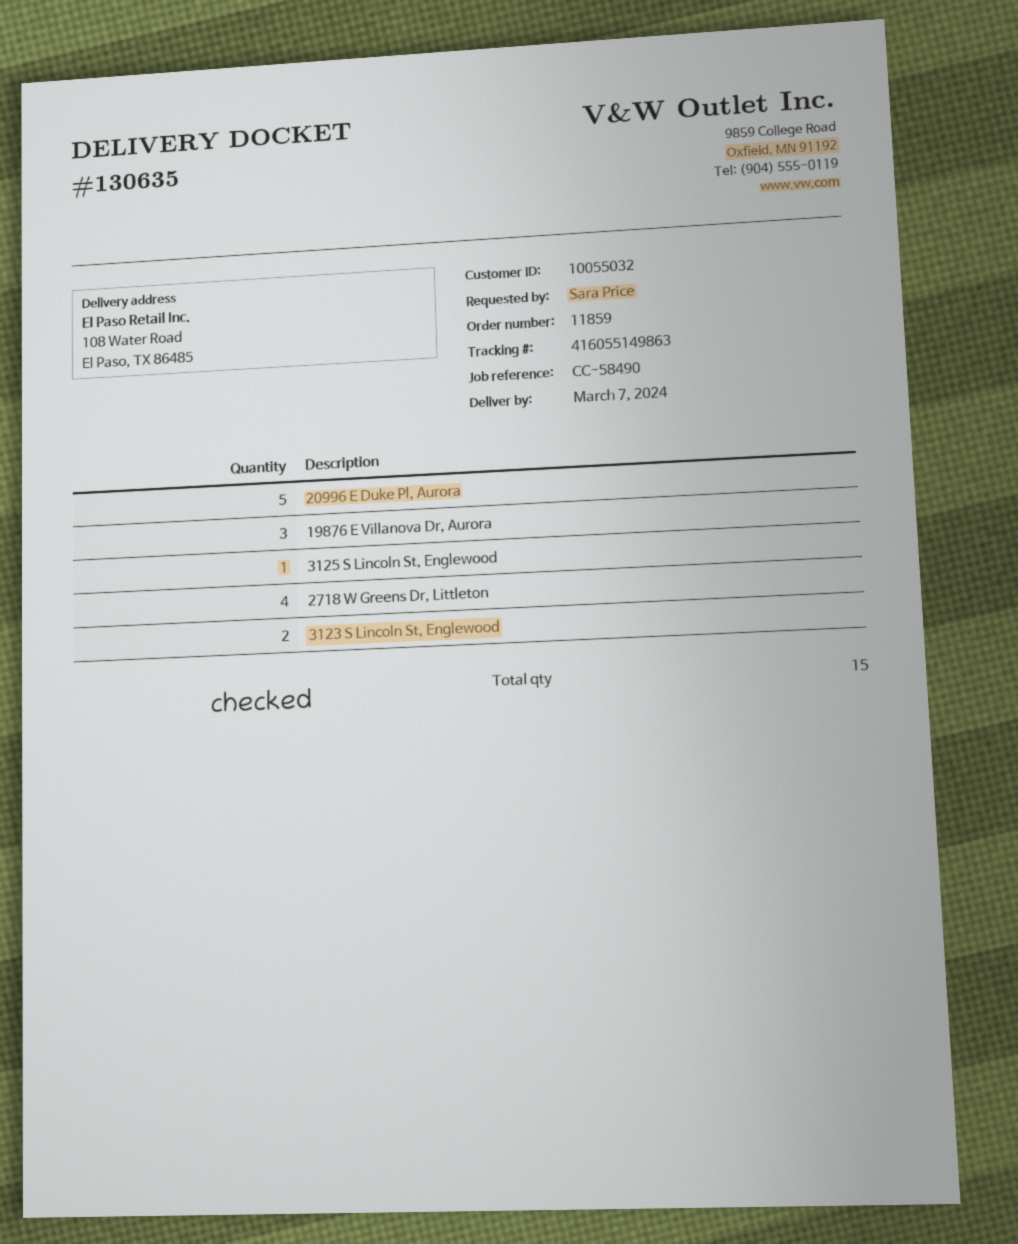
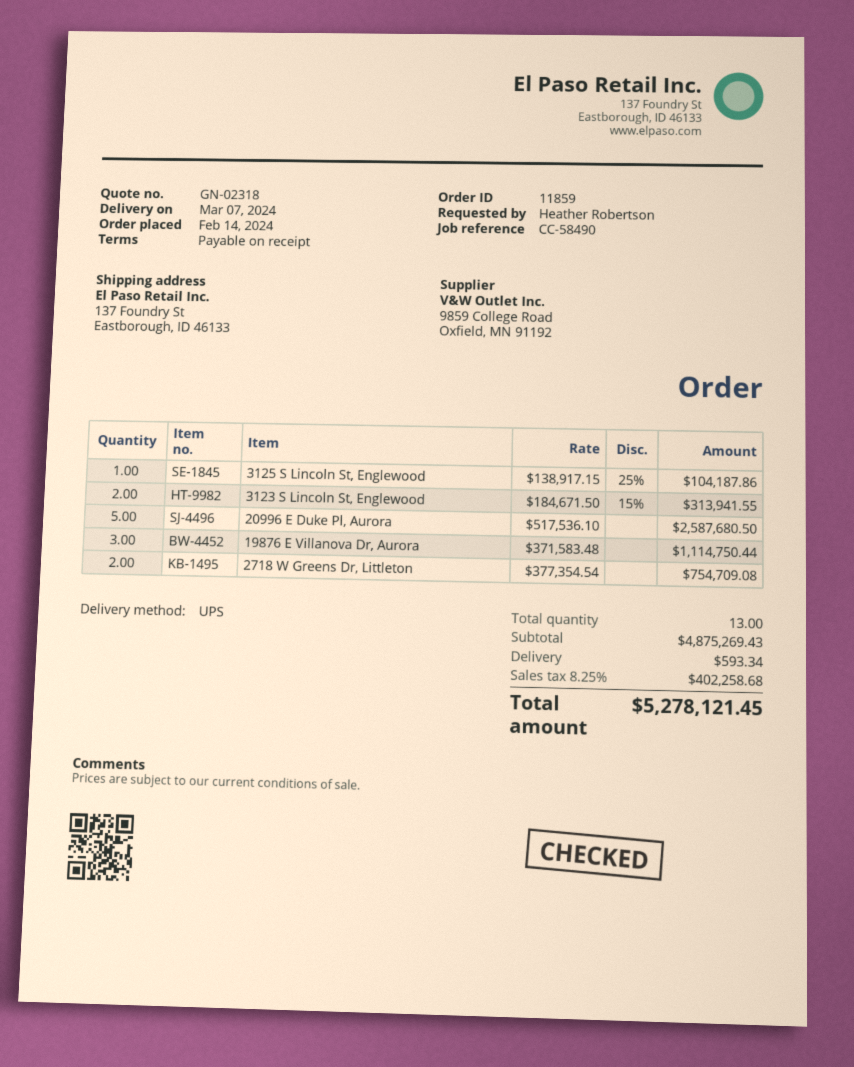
ordered by: Sara Price -> Heather Robertson
ship to: 108 Water Road, El Paso, TX 86485 -> 137 Foundry St, Eastborough, ID 46133
2718 W Greens Dr, Littleton: 4 -> 2
total quantity: 15 -> 13

